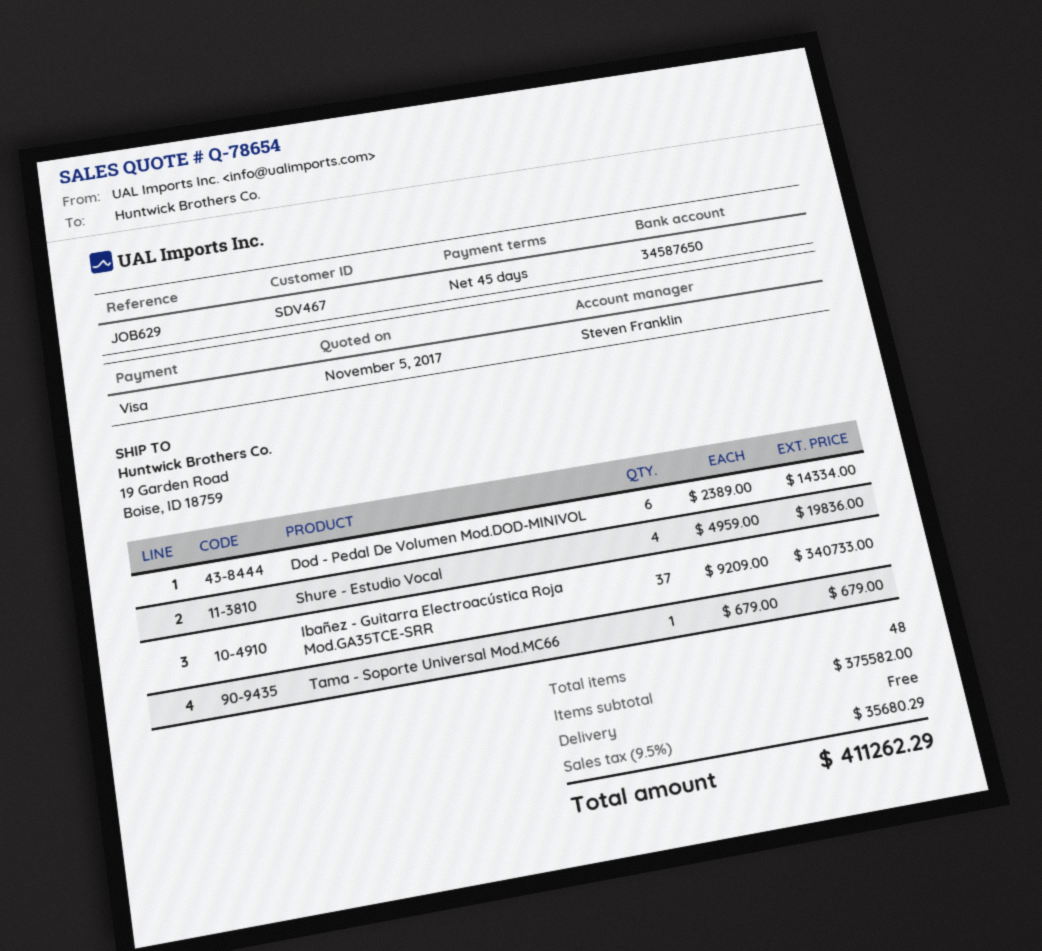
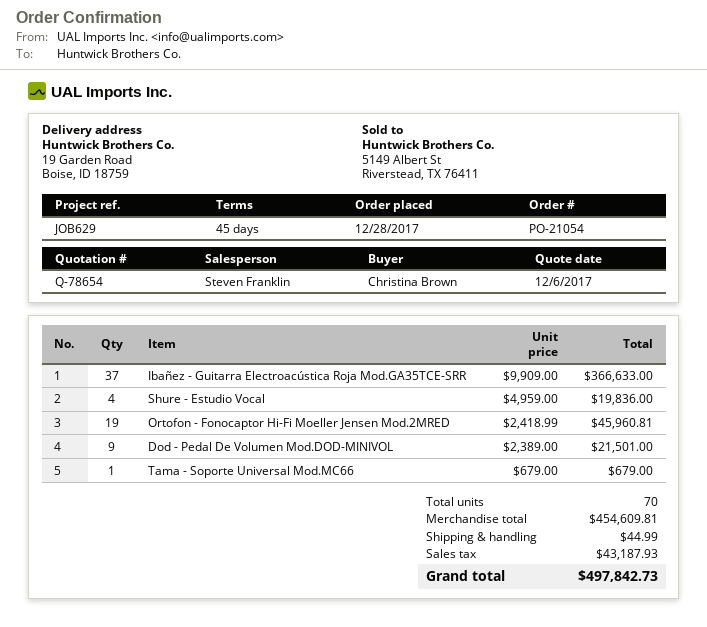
quote date: 2017-11-05 -> 2017-12-06
Dod - Pedal De Volumen Mod.DOD-MINIVOL: 6 x 2389.00 = 14334.00 -> 9 x 2389.00 = 21501.00
Ibañez - Guitarra Electroacústica Roja Mod.GA35TCE-SRR: 37 x 9209.00 = 340733.00 -> 37 x 9909.00 = 366633.00
Ortofon - Fonocaptor Hi-Fi Moeller Jensen Mod.2MRED: none -> 19 x 2418.99 = 45960.81
total quantity: 48 -> 70
subtotal: 375582.00 -> 454609.81
shipping: 0.00 -> 44.99
tax: 35680.29 -> 43187.93
total: 411262.29 -> 497842.73

